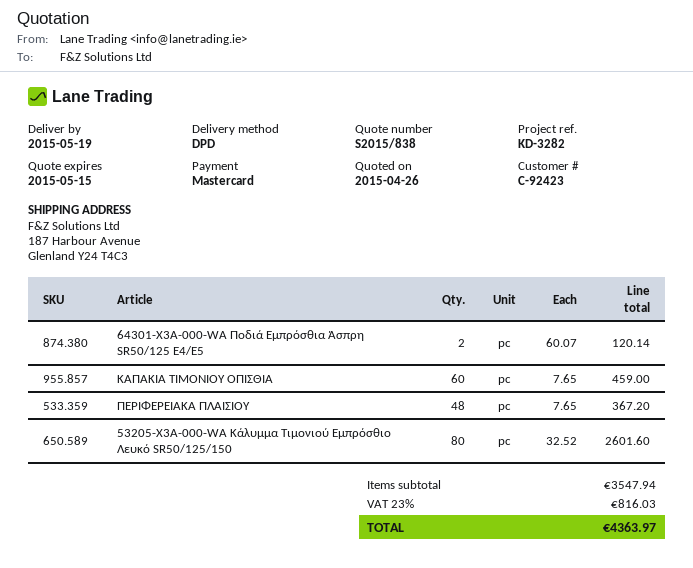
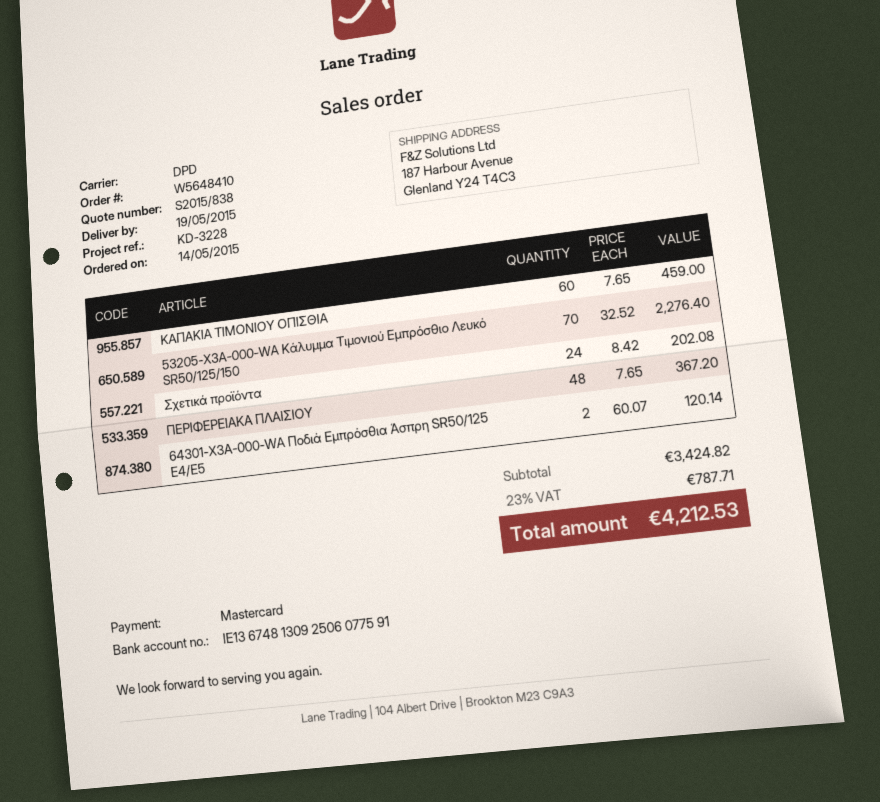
reference: KD-3282 -> KD-3228
53205-X3A-000-WA Κάλυμμα Τιμονιού Εμπρόσθιο Λευκό SR50/125/150: 80 x 32.52 = 2601.60 -> 70 x 32.52 = 2276.40
Σχετικά προϊόντα: none -> 24 x 8.42 = 202.08
subtotal: 3547.94 -> 3424.82
tax: 23% = 816.03 -> 23% = 787.71
total: 4363.97 -> 4212.53

